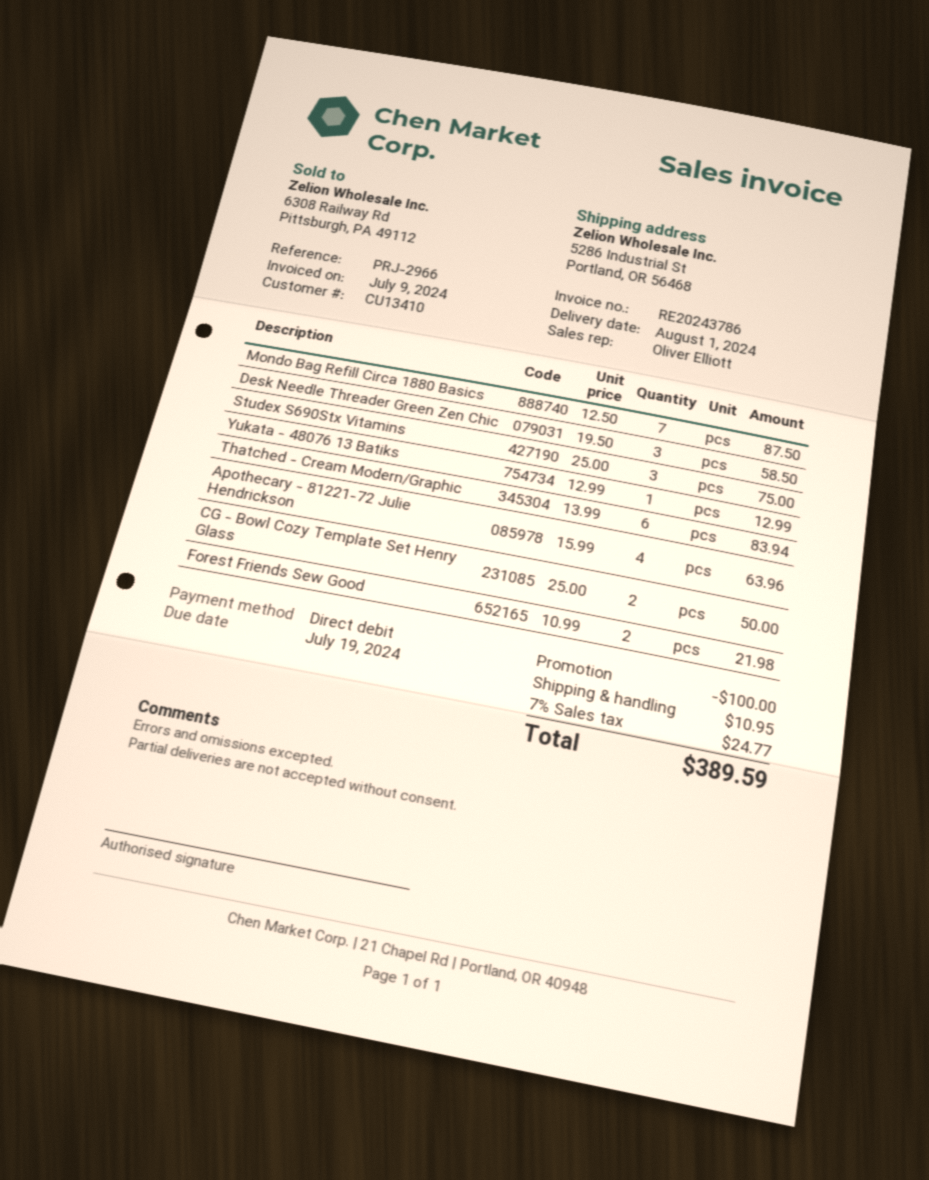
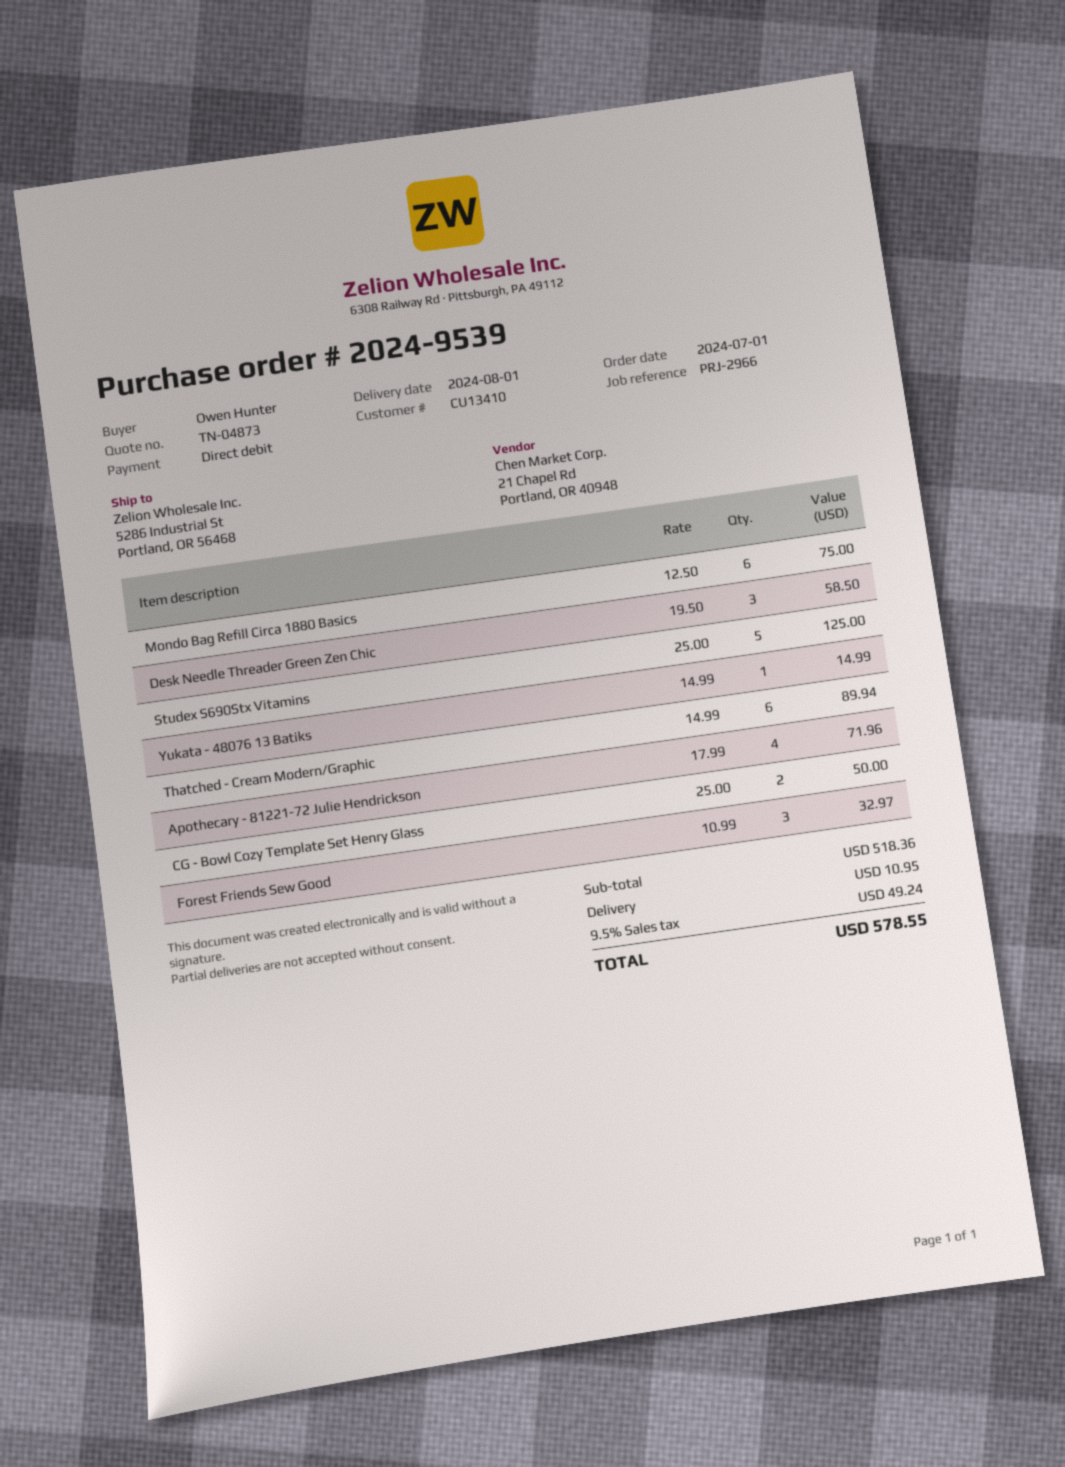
Mondo Bag Refill Circa 1880 Basics: 7 x 12.50 = 87.50 -> 6 x 12.50 = 75.00
Studex S690Stx Vitamins: 3 x 25.00 = 75.00 -> 5 x 25.00 = 125.00
Yukata - 48076 13 Batiks: 1 x 12.99 = 12.99 -> 1 x 14.99 = 14.99
Thatched - Cream Modern/Graphic: 6 x 13.99 = 83.94 -> 6 x 14.99 = 89.94
Apothecary - 81221-72 Julie Hendrickson: 4 x 15.99 = 63.96 -> 4 x 17.99 = 71.96
Forest Friends Sew Good: 2 x 10.99 = 21.98 -> 3 x 10.99 = 32.97
discount: 100.00 -> none
tax: 7% = 24.77 -> 9.5% = 49.24
total: 389.59 -> 578.55

